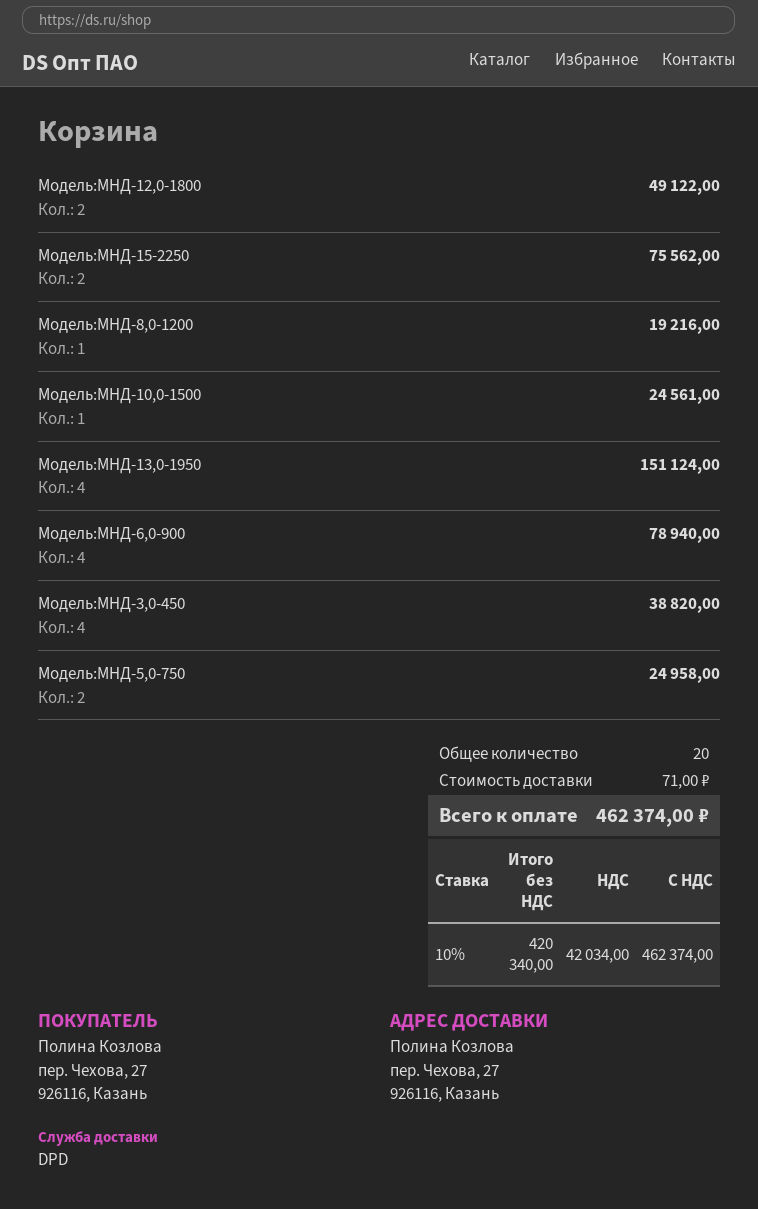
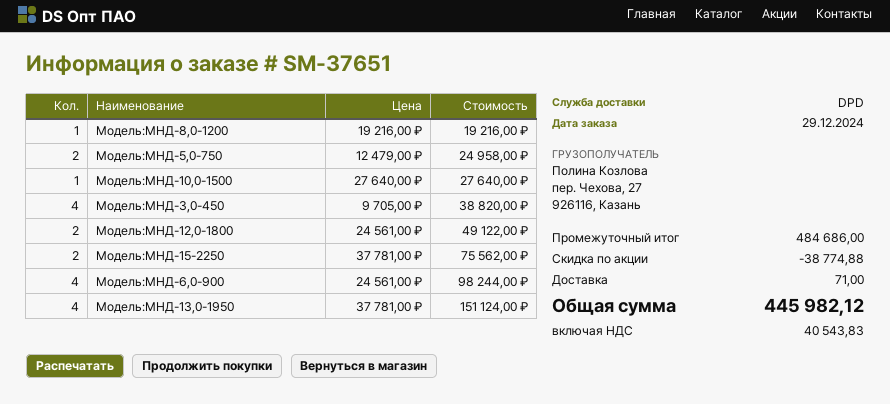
Модель:МНД-10,0-1500: 1 for 24561.00 -> 1 for 27640.00
Модель:МНД-6,0-900: 4 for 78940.00 -> 4 for 98244.00
discount: none -> 38774.88
tax: 42034.00 -> 40543.83
total: 462374.00 -> 445982.12

